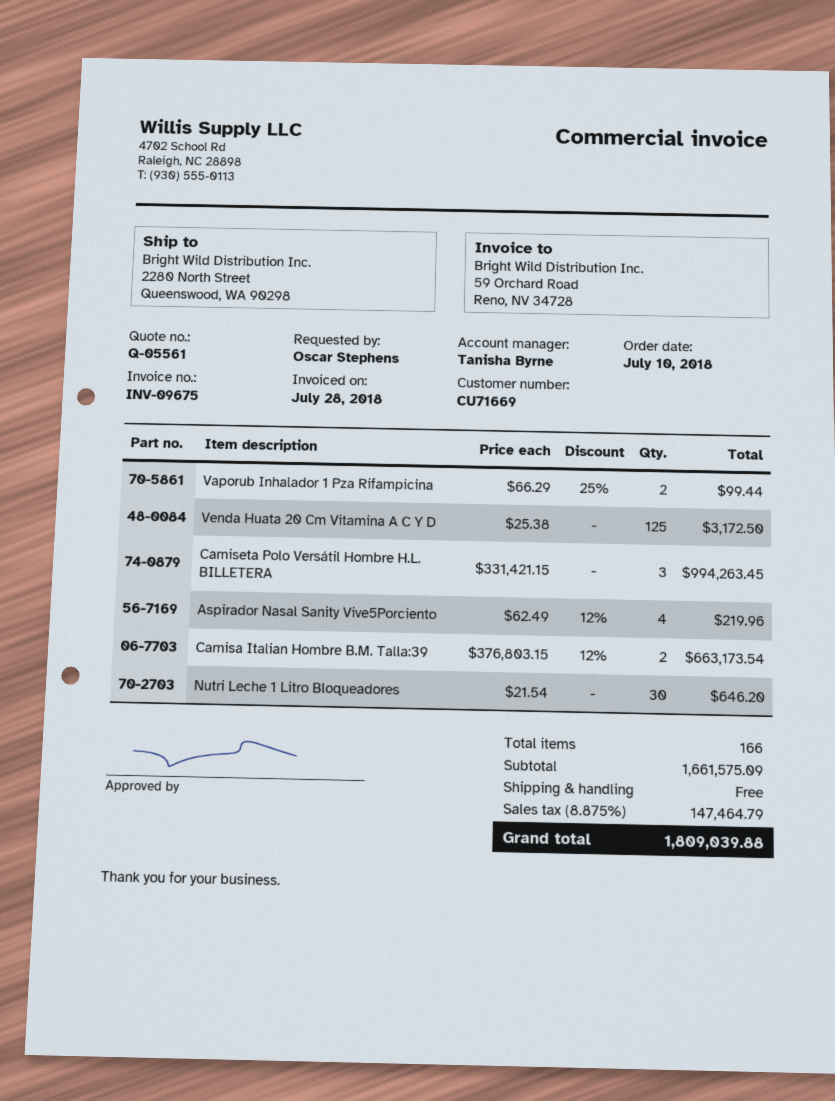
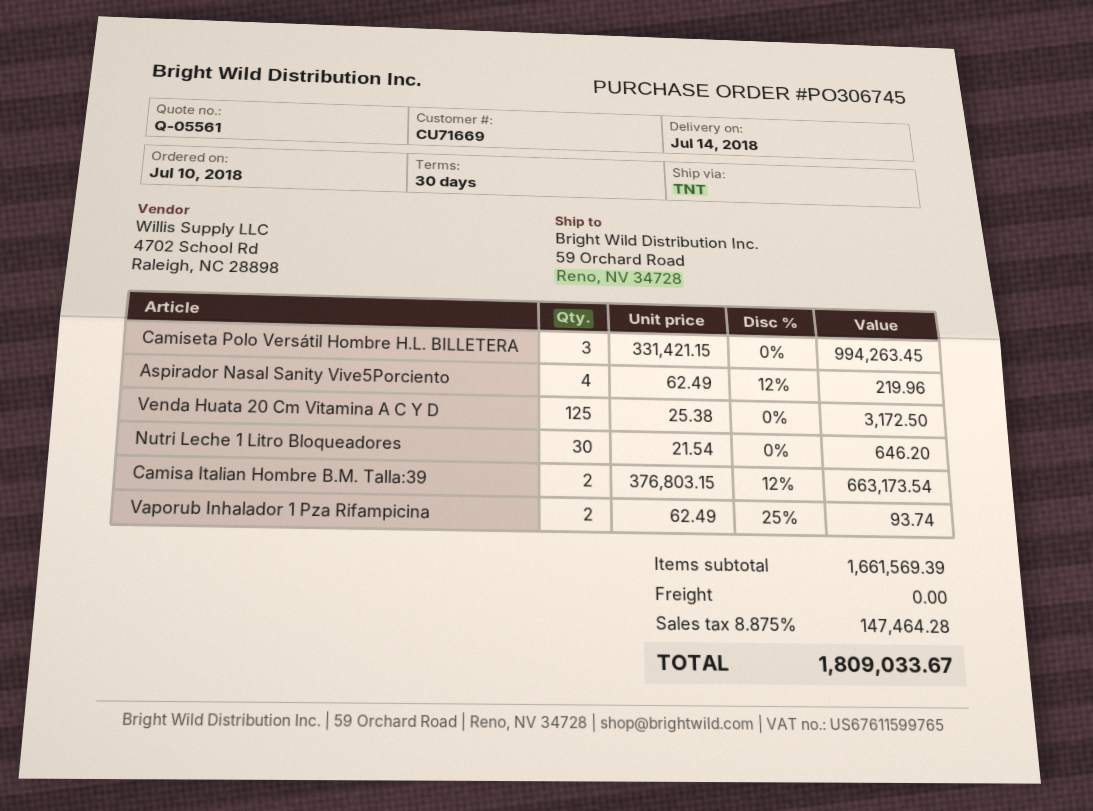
ship to: 2280 North Street, Queenswood, WA 90298 -> 59 Orchard Road, Reno, NV 34728
Vaporub Inhalador 1 Pza Rifampicina: 2 x 66.29 - 25% = 99.44 -> 2 x 62.49 - 25% = 93.74
subtotal: 1661575.09 -> 1661569.39
tax: 8.875% = 147464.79 -> 8.875% = 147464.28
total: 1809039.88 -> 1809033.67

